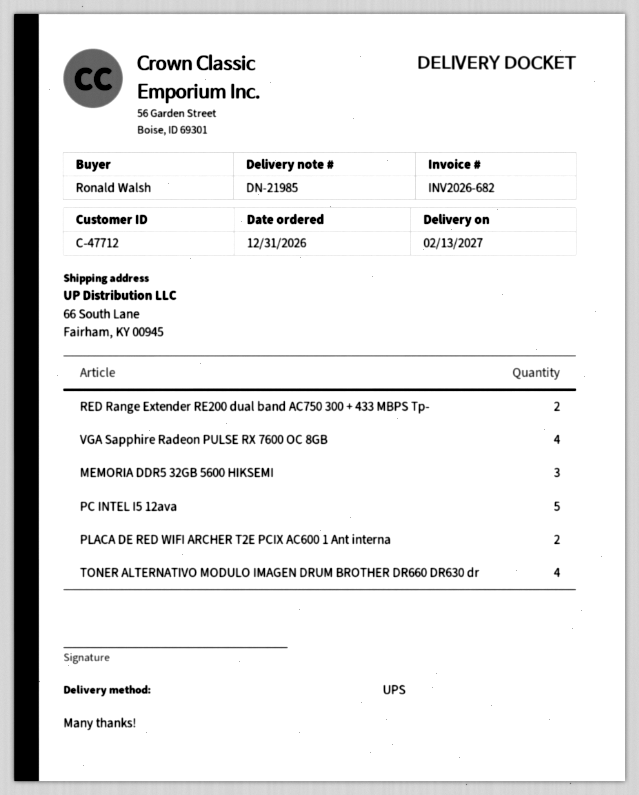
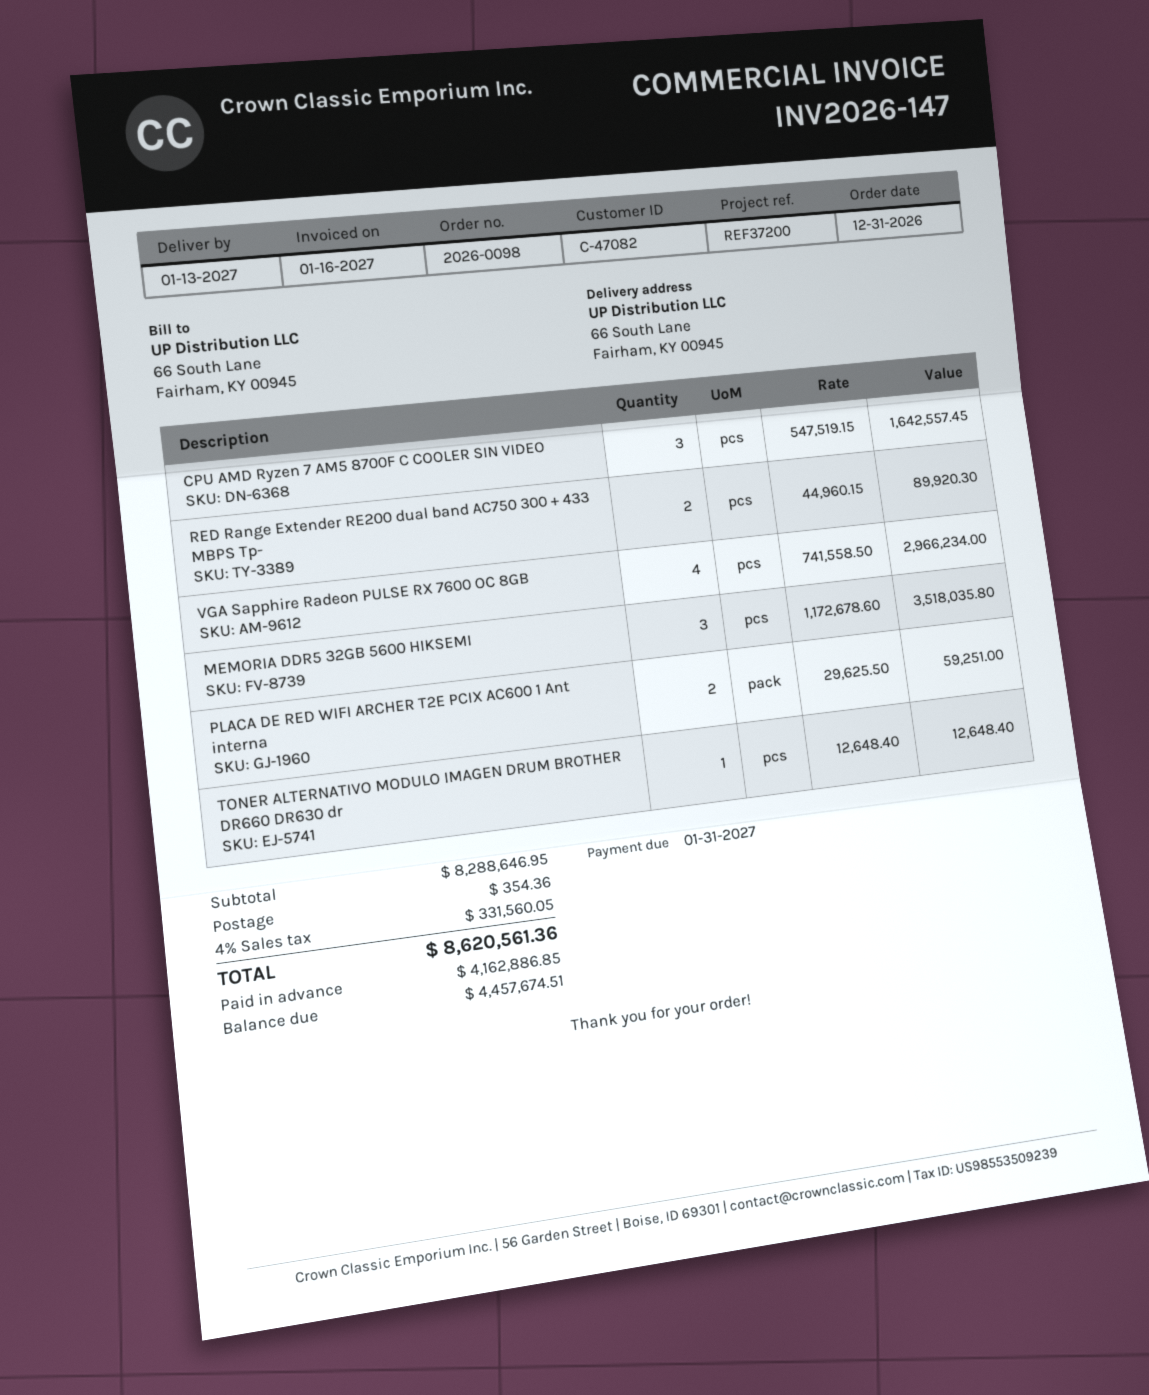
delivery date: 2027-02-13 -> 2027-01-13
invoice number: INV2026-682 -> INV2026-147
customer number: C-47712 -> C-47082
PC INTEL I5 12ava: 5 -> none
TONER ALTERNATIVO MODULO IMAGEN DRUM BROTHER DR660 DR630 dr: 4 -> 1
CPU AMD Ryzen 7 AM5 8700F C COOLER SIN VIDEO: none -> 3

